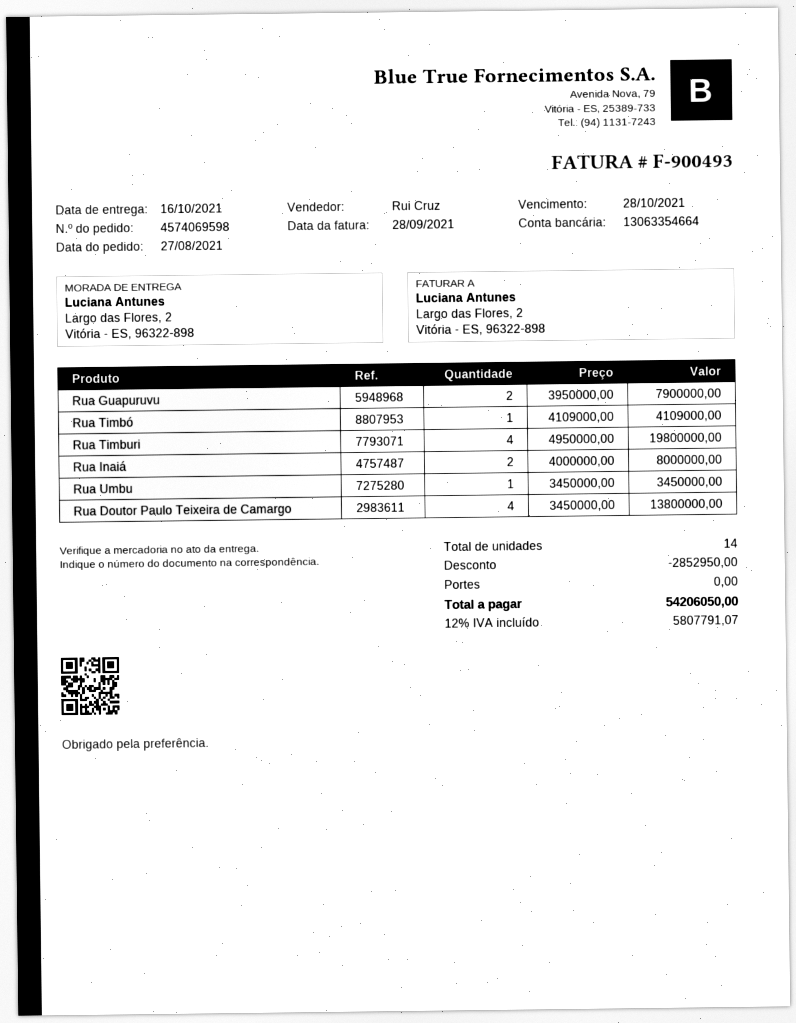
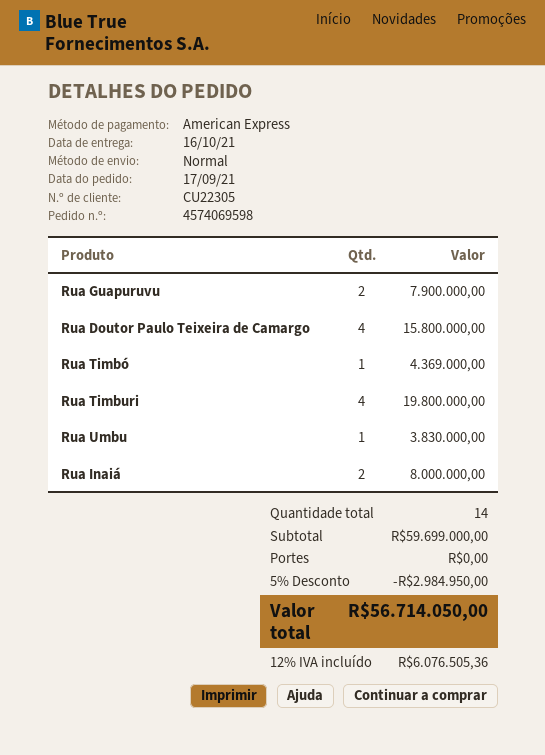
order date: 2021-08-27 -> 2021-09-17
Rua Timbó: 1 for 4109000.00 -> 1 for 4369000.00
Rua Umbu: 1 for 3450000.00 -> 1 for 3830000.00
Rua Doutor Paulo Teixeira de Camargo: 4 for 13800000.00 -> 4 for 15800000.00
discount: 2852950.00 -> 2984950.00
tax: 12% = 5807791.07 -> 12% = 6076505.36
total: 54206050.00 -> 56714050.00

